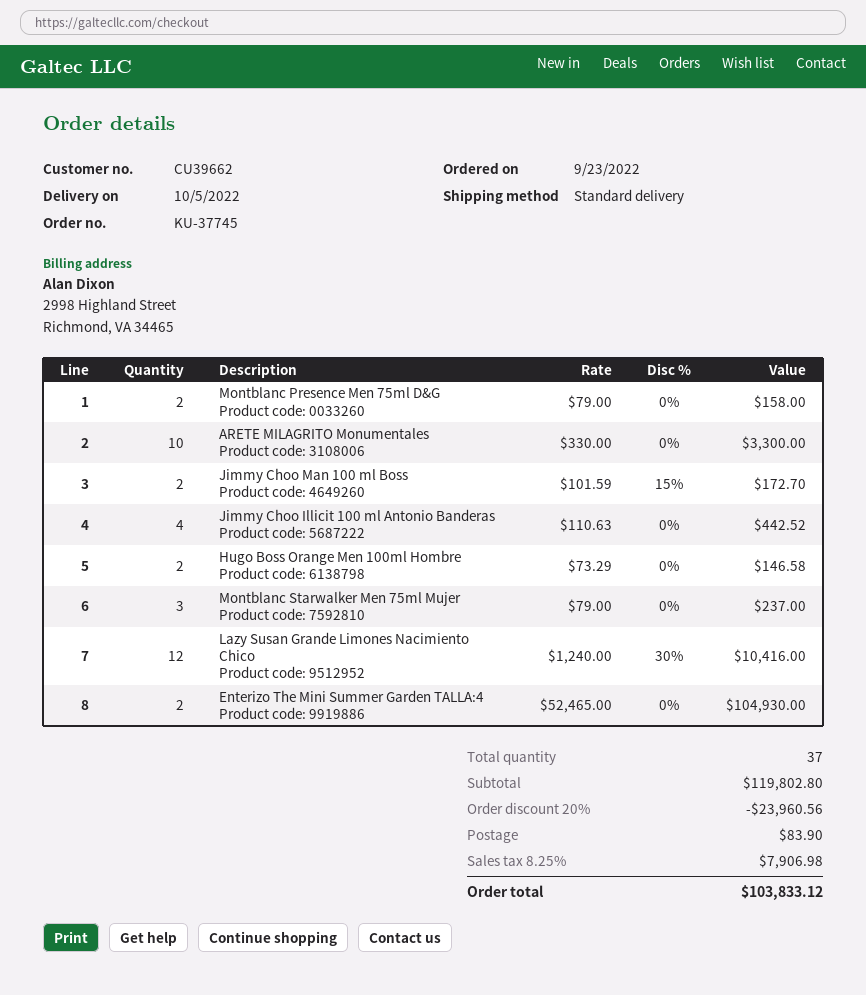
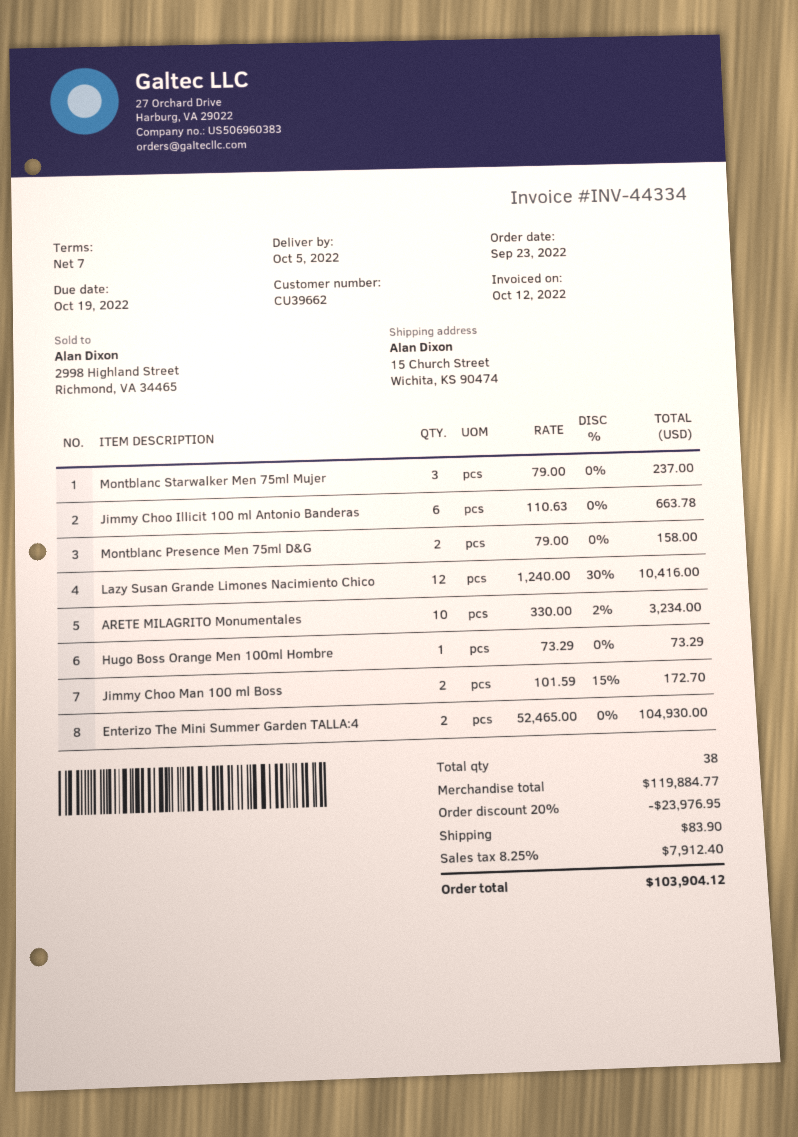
ARETE MILAGRITO Monumentales: 10 x 330.00 = 3300.00 -> 10 x 330.00 - 2% = 3234.00
Jimmy Choo Illicit 100 ml Antonio Banderas: 4 x 110.63 = 442.52 -> 6 x 110.63 = 663.78
Hugo Boss Orange Men 100ml Hombre: 2 x 73.29 = 146.58 -> 1 x 73.29 = 73.29
total quantity: 37 -> 38
subtotal: 119802.80 -> 119884.77
discount: 20% = 23960.56 -> 20% = 23976.95
tax: 8.25% = 7906.98 -> 8.25% = 7912.40
total: 103833.12 -> 103904.12

